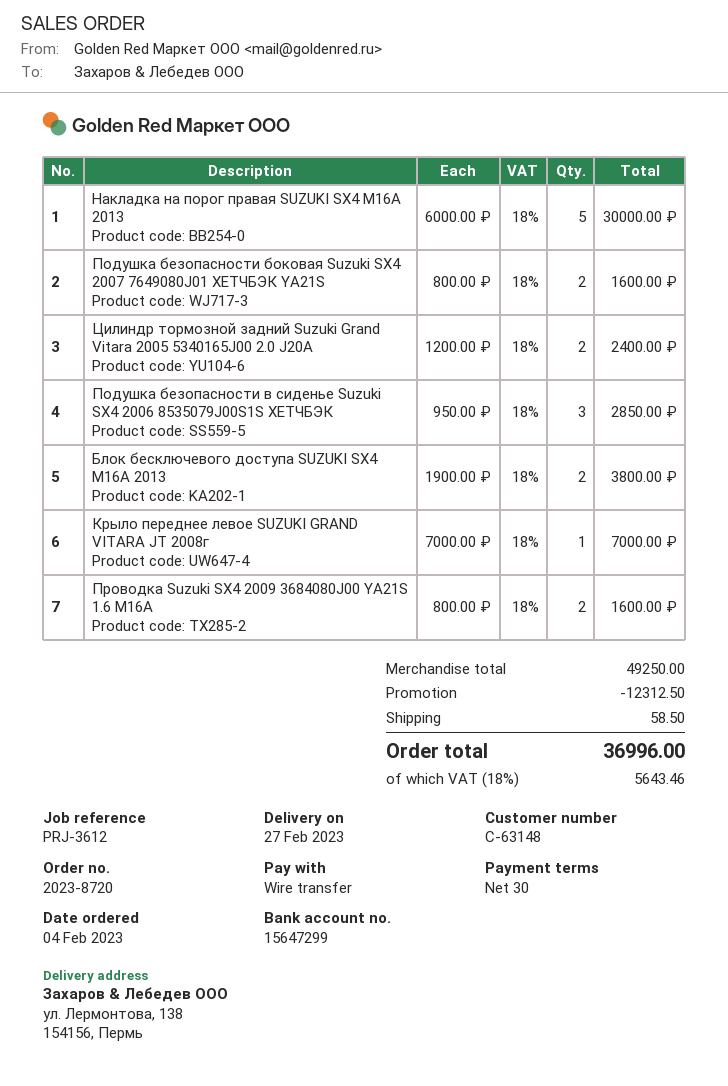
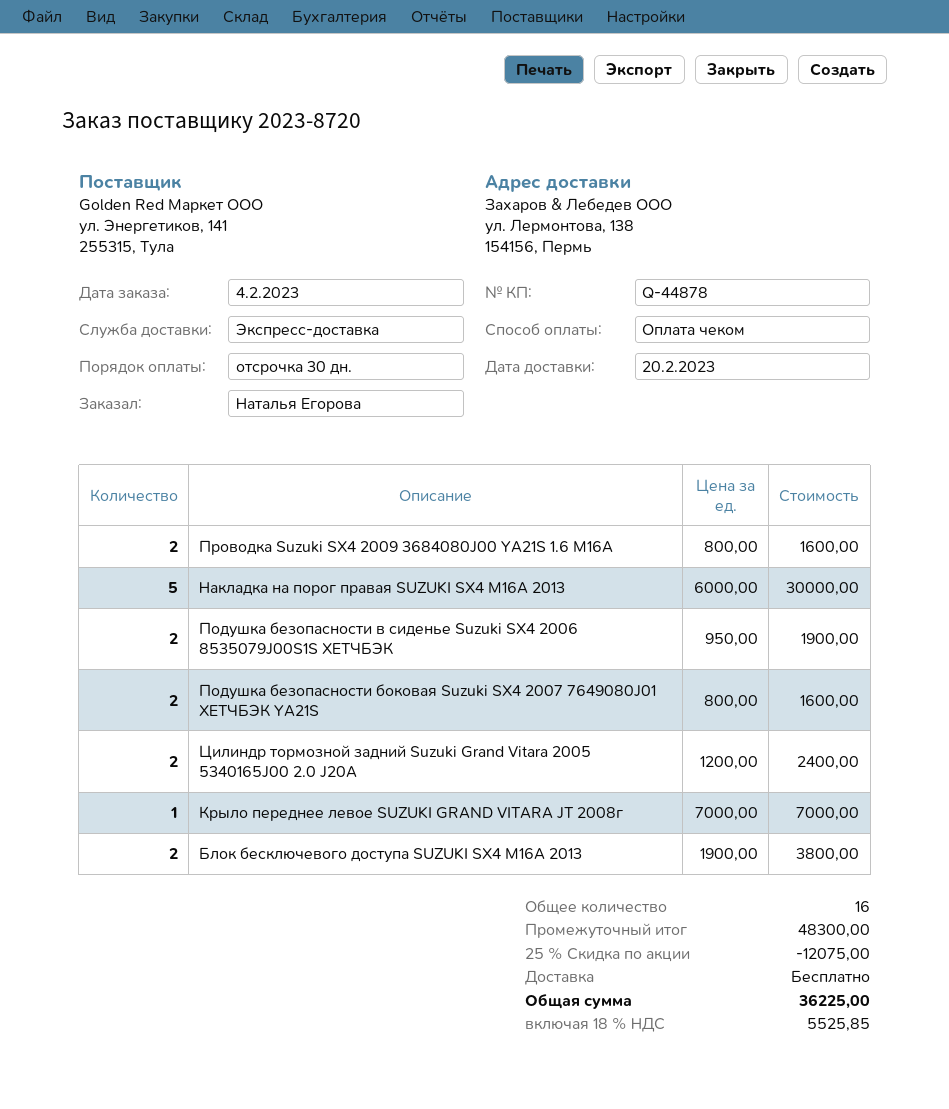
delivery date: 2023-02-27 -> 2023-02-20
payment method: bank transfer -> cheque
Подушка безопасности в сиденье Suzuki SX4 2006 8535079J00S1S ХЕТЧБЭК: 3 x 950.00 = 2850.00 -> 2 x 950.00 = 1900.00
subtotal: 49250.00 -> 48300.00
discount: 12312.50 -> 12075.00
shipping: 58.50 -> 0.00
tax: 18% = 5643.46 -> 18% = 5525.85
total: 36996.00 -> 36225.00

